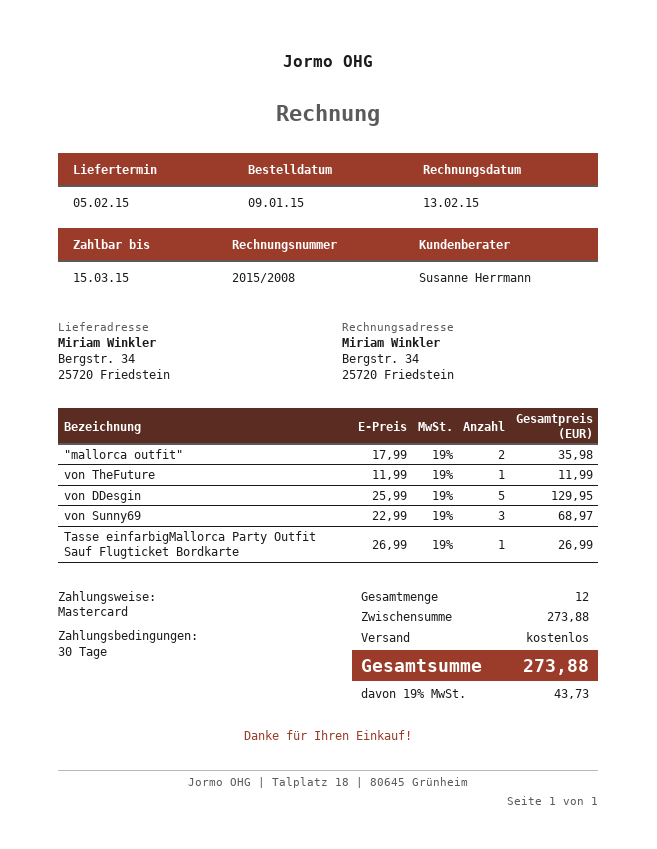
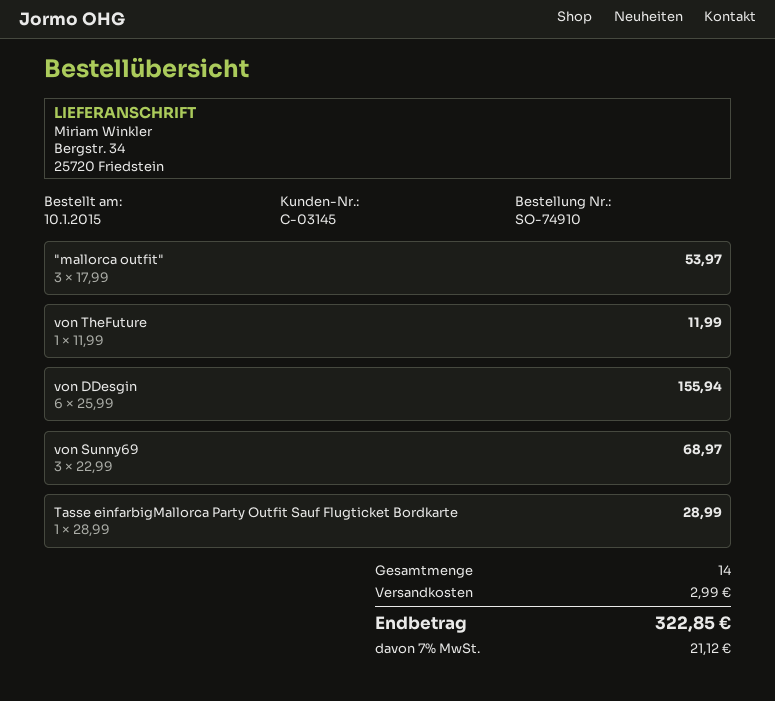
order date: 2015-01-09 -> 2015-01-10
"mallorca outfit": 2 x 17.99 = 35.98 -> 3 x 17.99 = 53.97
von DDesgin: 5 x 25.99 = 129.95 -> 6 x 25.99 = 155.94
Tasse einfarbigMallorca Party Outfit Sauf Flugticket Bordkarte: 1 x 26.99 = 26.99 -> 1 x 28.99 = 28.99
total quantity: 12 -> 14
shipping: 0.00 -> 2.99
tax: 19% = 43.73 -> 7% = 21.12
total: 273.88 -> 322.85

